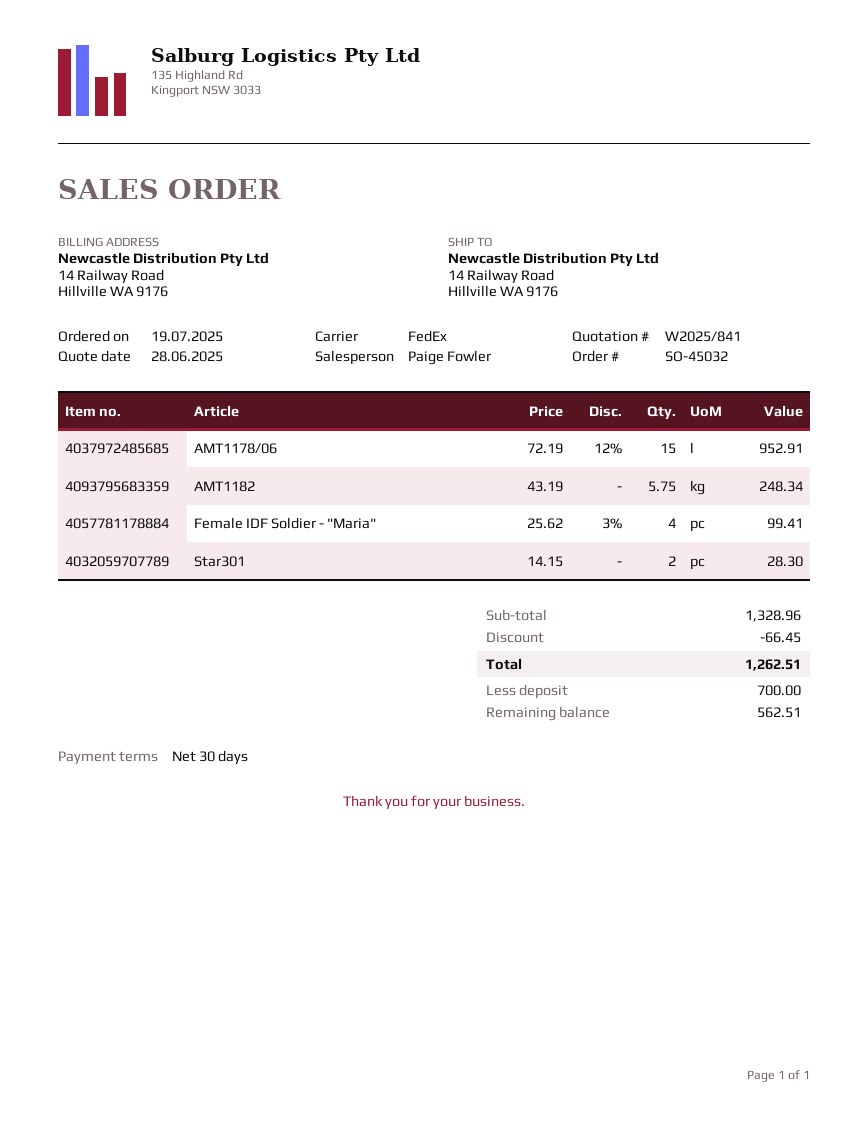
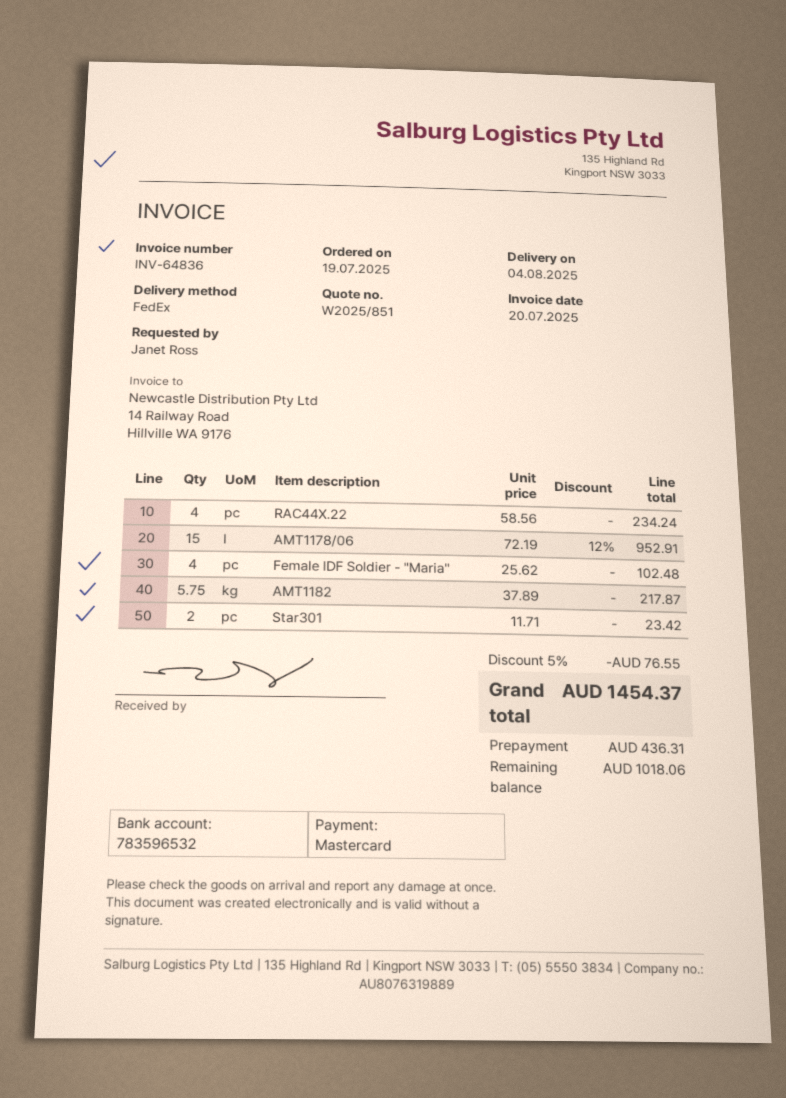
quote number: W2025/841 -> W2025/851
AMT1182: 5.75 x 43.19 = 248.34 -> 5.75 x 37.89 = 217.87
Female IDF Soldier - "Maria": 4 x 25.62 - 3% = 99.41 -> 4 x 25.62 = 102.48
Star301: 2 x 14.15 = 28.30 -> 2 x 11.71 = 23.42
RAC44X.22: none -> 4 x 58.56 = 234.24
discount: 66.45 -> 76.55
total: 1262.51 -> 1454.37
deposit: 700.00 -> 436.31
balance: 562.51 -> 1018.06

